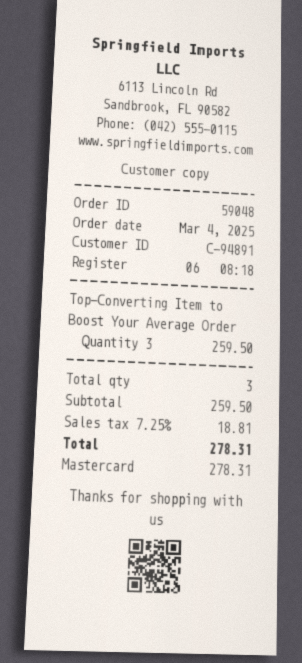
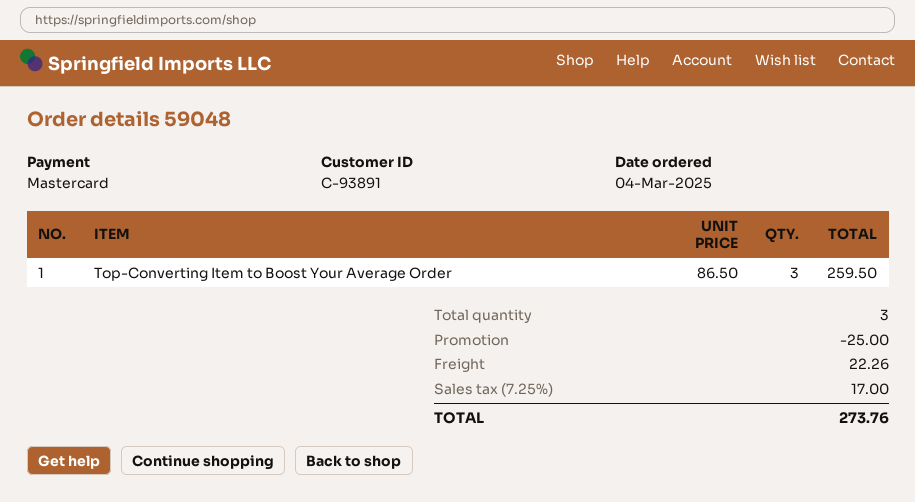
customer number: C-94891 -> C-93891
discount: none -> 25.00
shipping: none -> 22.26
tax: 7.25% = 18.81 -> 7.25% = 17.00
total: 278.31 -> 273.76

